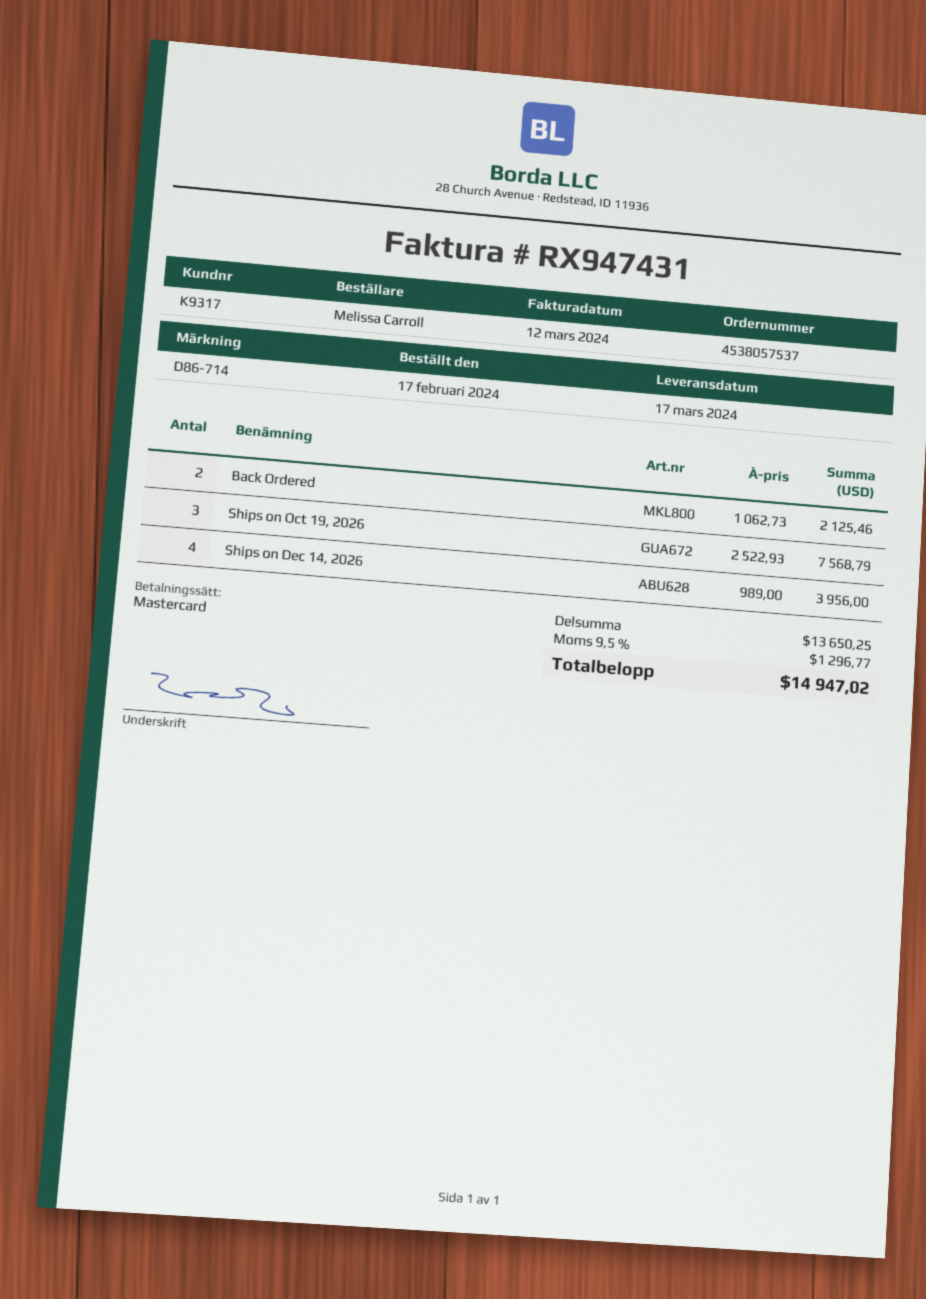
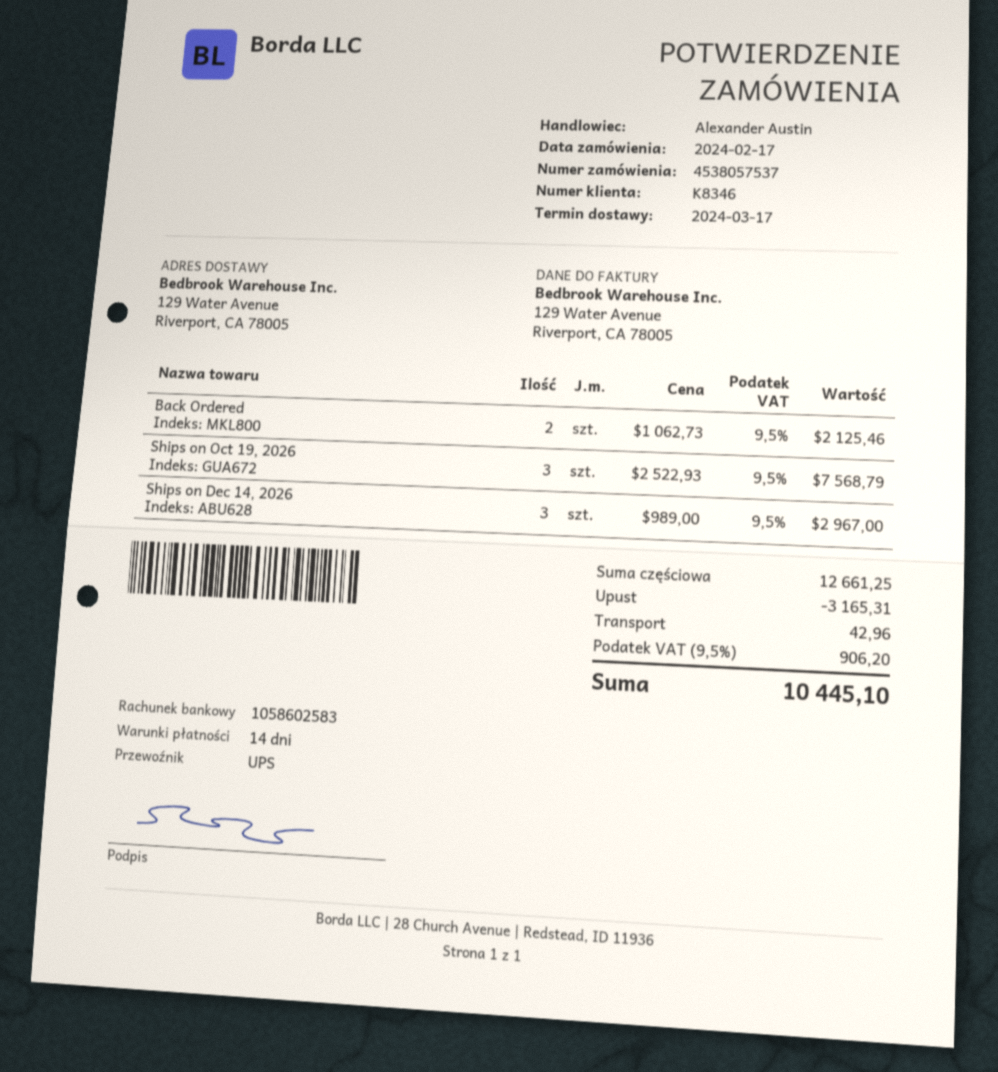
customer number: K9317 -> K8346
Ships on Dec 14, 2026: 4 x 989.00 = 3956.00 -> 3 x 989.00 = 2967.00
subtotal: 13650.25 -> 12661.25
discount: none -> 3165.31
shipping: none -> 42.96
tax: 9.5% = 1296.77 -> 9.5% = 906.20
total: 14947.02 -> 10445.10

